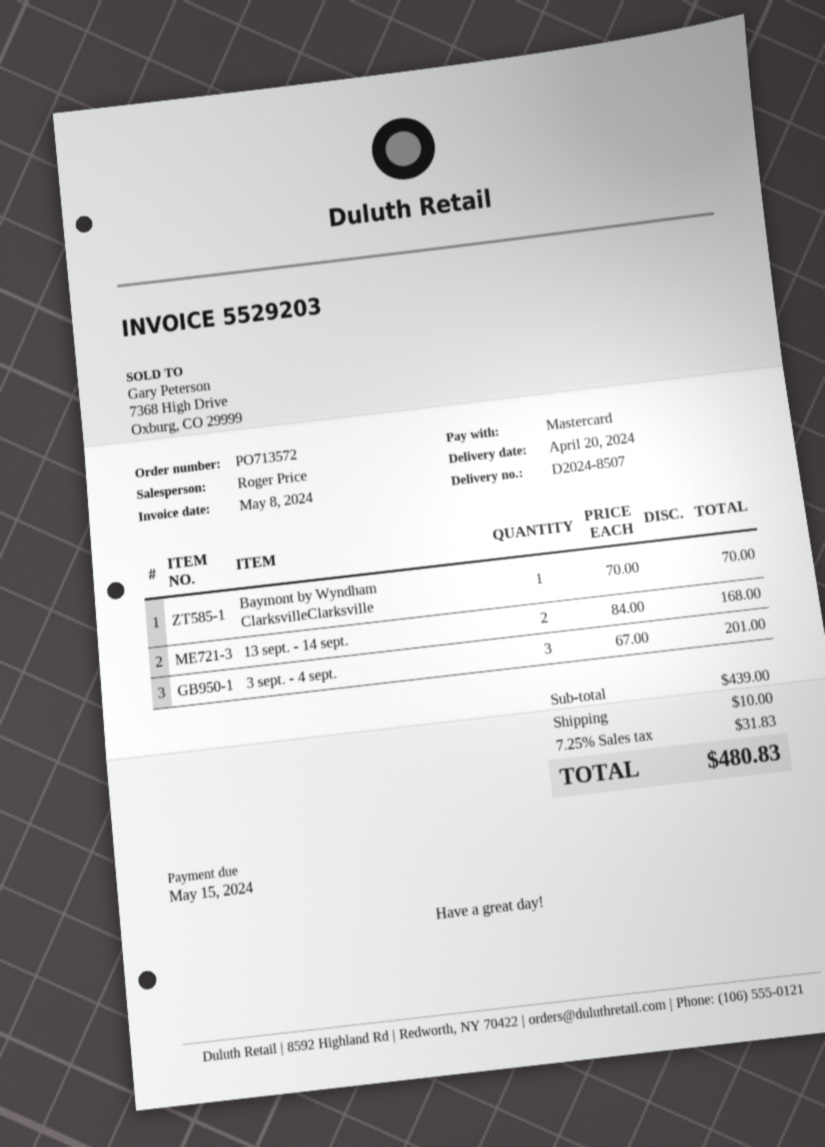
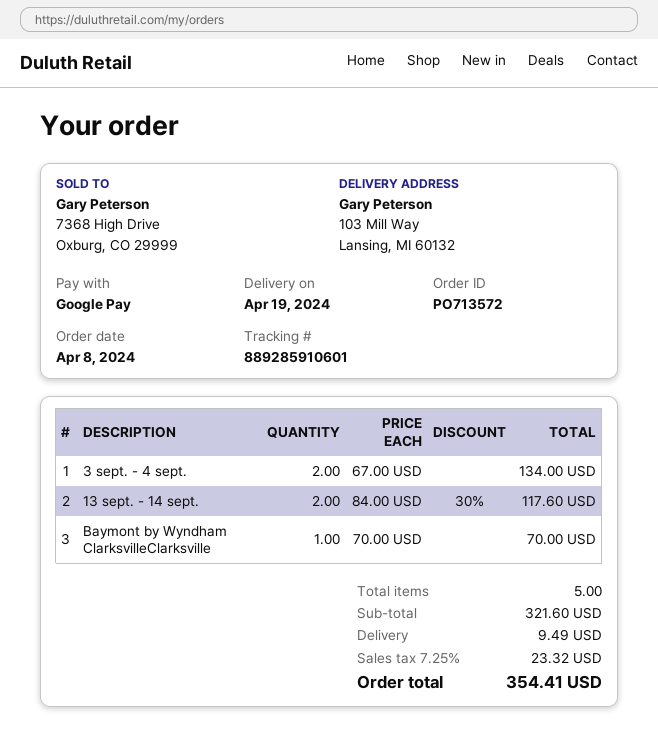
delivery date: 2024-04-20 -> 2024-04-19
payment method: Mastercard -> Google Pay
13 sept. - 14 sept.: 2 x 84.00 = 168.00 -> 2 x 84.00 - 30% = 117.60
3 sept. - 4 sept.: 3 x 67.00 = 201.00 -> 2 x 67.00 = 134.00
subtotal: 439.00 -> 321.60
shipping: 10.00 -> 9.49
tax: 7.25% = 31.83 -> 7.25% = 23.32
total: 480.83 -> 354.41

